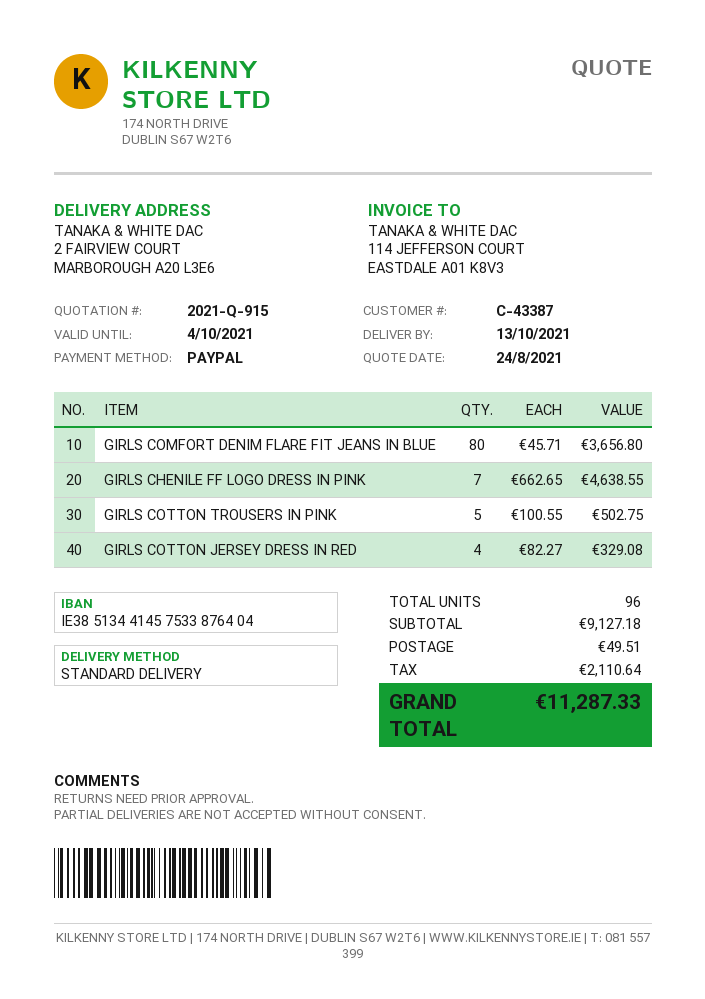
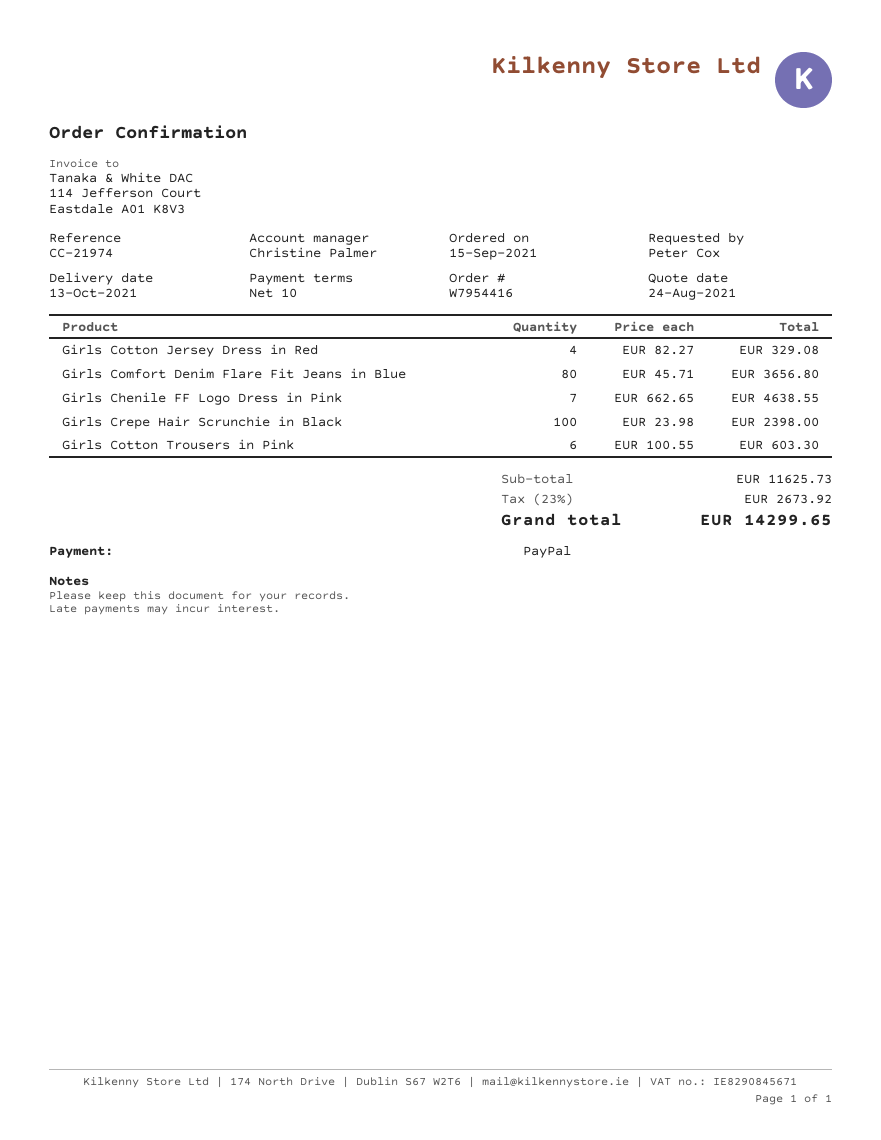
GIRLS COTTON TROUSERS IN PINK: 5 x 100.55 = 502.75 -> 6 x 100.55 = 603.30
Girls Crepe Hair Scrunchie in Black: none -> 100 x 23.98 = 2398.00
subtotal: 9127.18 -> 11625.73
shipping: 49.51 -> none
tax: 2110.64 -> 2673.92
total: 11287.33 -> 14299.65

